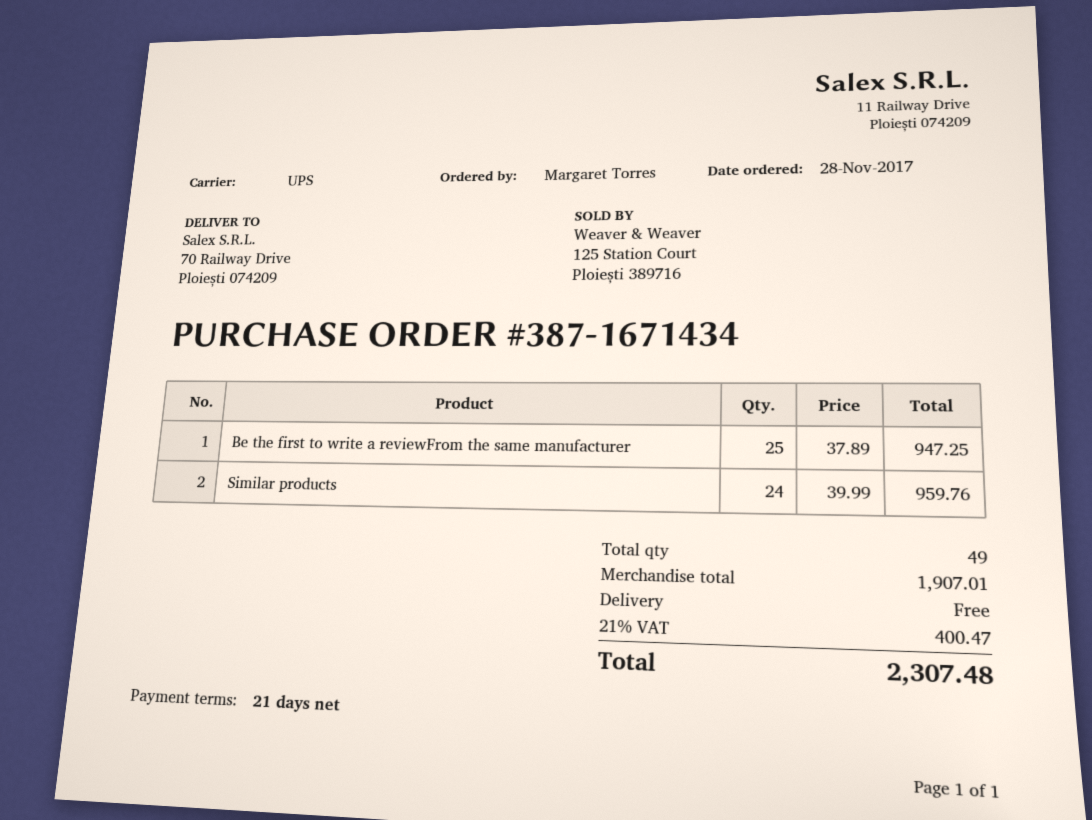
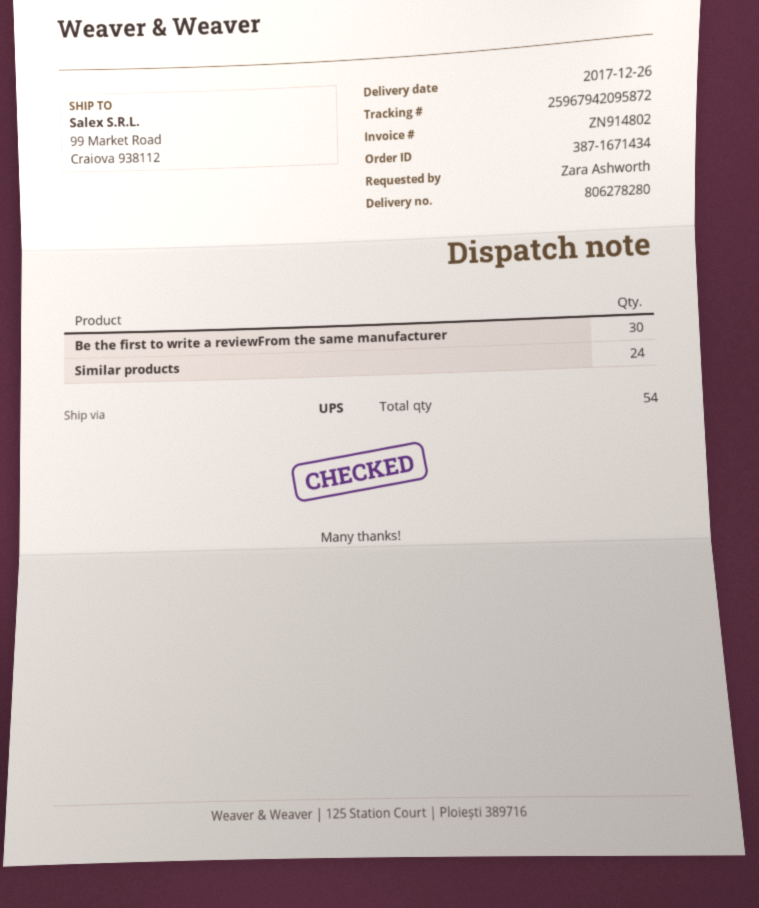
ordered by: Margaret Torres -> Zara Ashworth
ship to: 70 Railway Drive, Ploiești 074209 -> 99 Market Road, Craiova 938112
Be the first to write a reviewFrom the same manufacturer: 25 -> 30
total quantity: 49 -> 54

